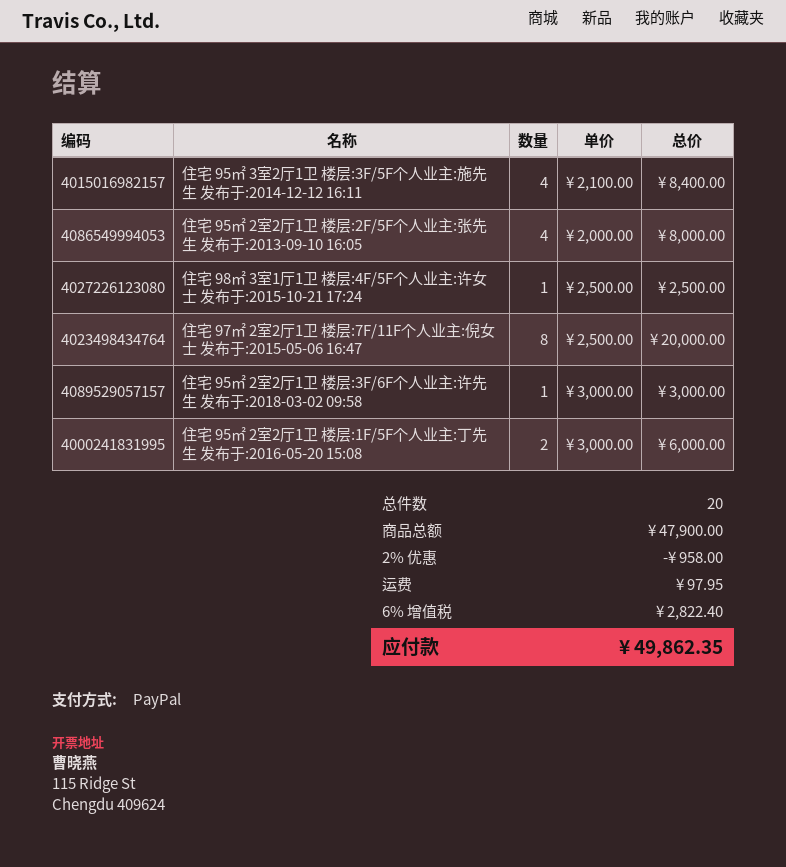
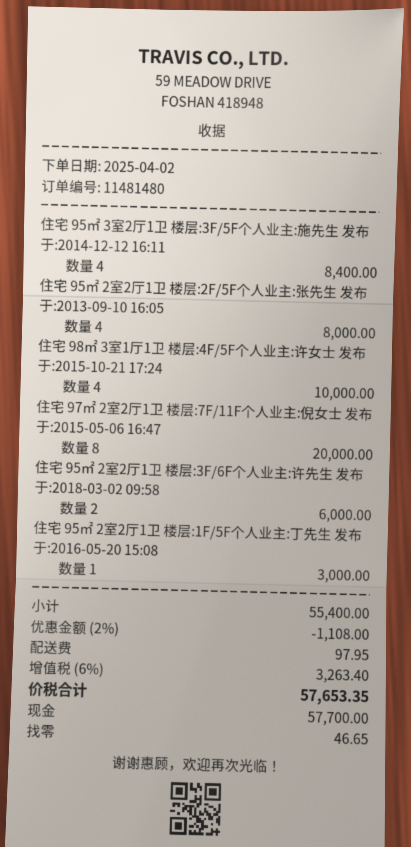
payment method: PayPal -> cash
住宅 98㎡ 3室1厅1卫 楼层:4F/5F个人业主:许女士 发布于:2015-10-21 17:24: 1 for 2500.00 -> 4 for 10000.00
住宅 95㎡ 2室2厅1卫 楼层:3F/6F个人业主:许先生 发布于:2018-03-02 09:58: 1 for 3000.00 -> 2 for 6000.00
住宅 95㎡ 2室2厅1卫 楼层:1F/5F个人业主:丁先生 发布于:2016-05-20 15:08: 2 for 6000.00 -> 1 for 3000.00
subtotal: 47900.00 -> 55400.00
discount: 2% = 958.00 -> 2% = 1108.00
tax: 6% = 2822.40 -> 6% = 3263.40
total: 49862.35 -> 57653.35

